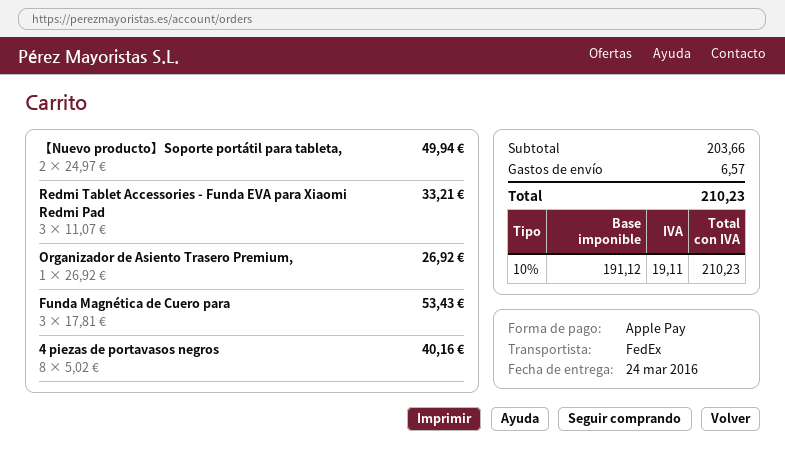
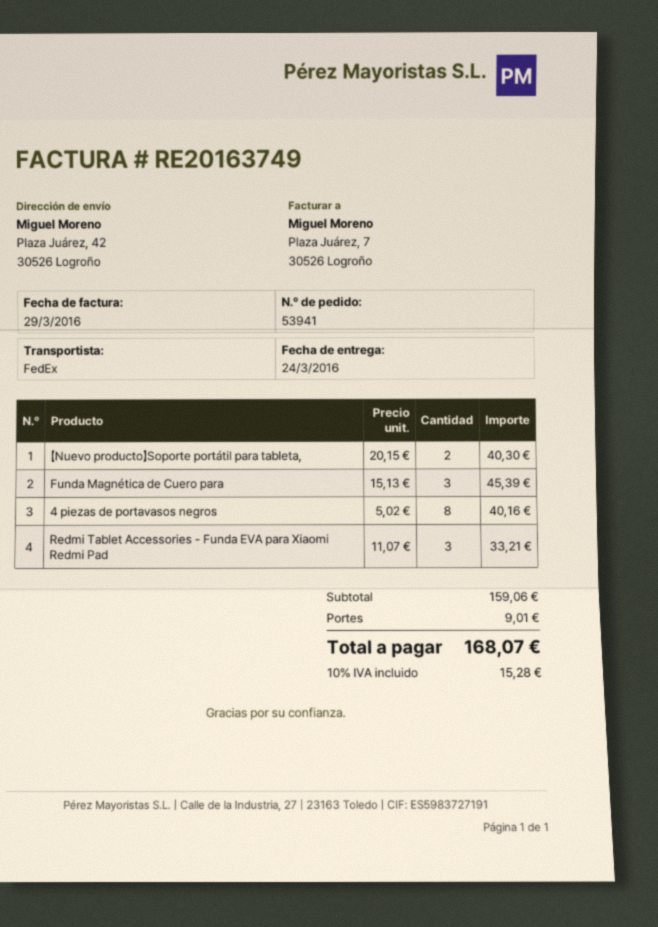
【Nuevo producto】Soporte portátil para tableta,: 2 x 24.97 = 49.94 -> 2 x 20.15 = 40.30
Organizador de Asiento Trasero Premium,: 1 x 26.92 = 26.92 -> none
Funda Magnética de Cuero para: 3 x 17.81 = 53.43 -> 3 x 15.13 = 45.39
subtotal: 203.66 -> 159.06
shipping: 6.57 -> 9.01
tax: 10% = 19.11 -> 10% = 15.28
total: 210.23 -> 168.07

